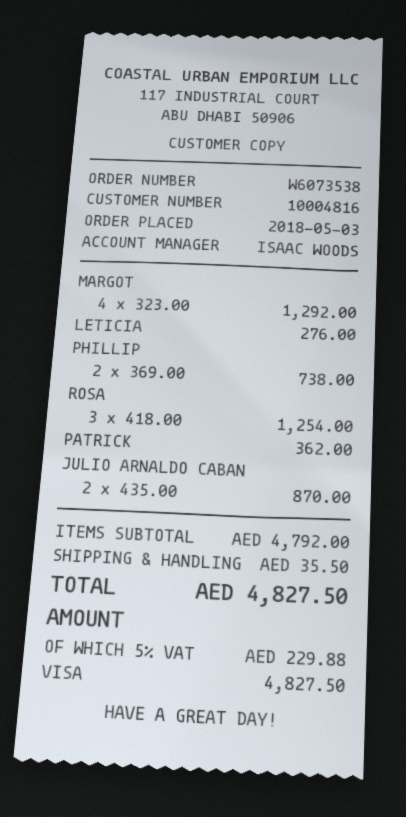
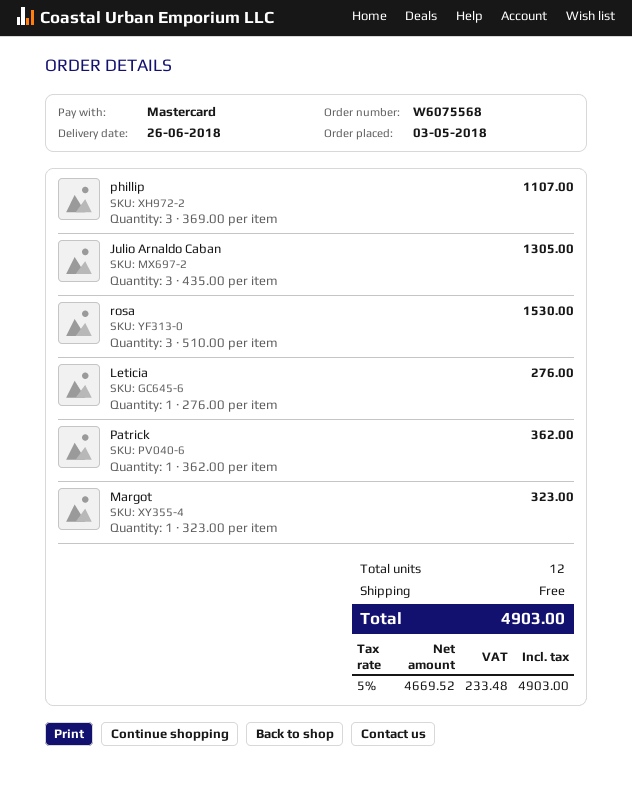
order number: W6073538 -> W6075568
payment method: Visa -> Mastercard
MARGOT: 4 x 323.00 = 1292.00 -> 1 x 323.00 = 323.00
PHILLIP: 2 x 369.00 = 738.00 -> 3 x 369.00 = 1107.00
ROSA: 3 x 418.00 = 1254.00 -> 3 x 510.00 = 1530.00
JULIO ARNALDO CABAN: 2 x 435.00 = 870.00 -> 3 x 435.00 = 1305.00
shipping: 35.50 -> 0.00
tax: 5% = 229.88 -> 5% = 233.48
total: 4827.50 -> 4903.00

